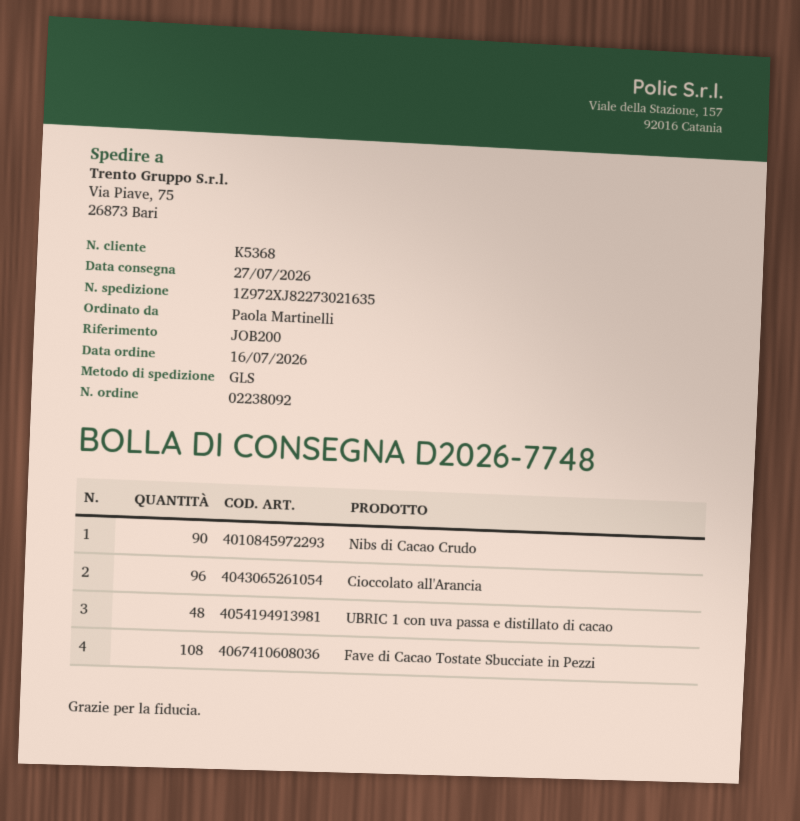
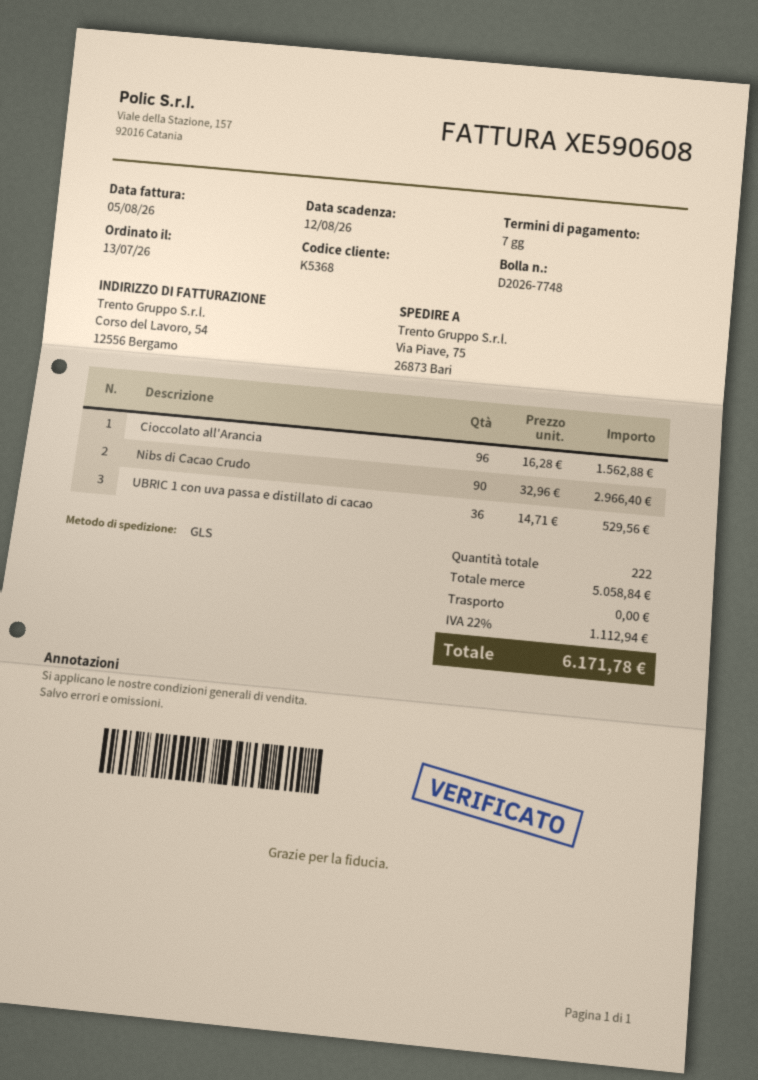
order date: 2026-07-16 -> 2026-07-13
UBRIC 1 con uva passa e distillato di cacao: 48 -> 36
Fave di Cacao Tostate Sbucciate in Pezzi: 108 -> none

